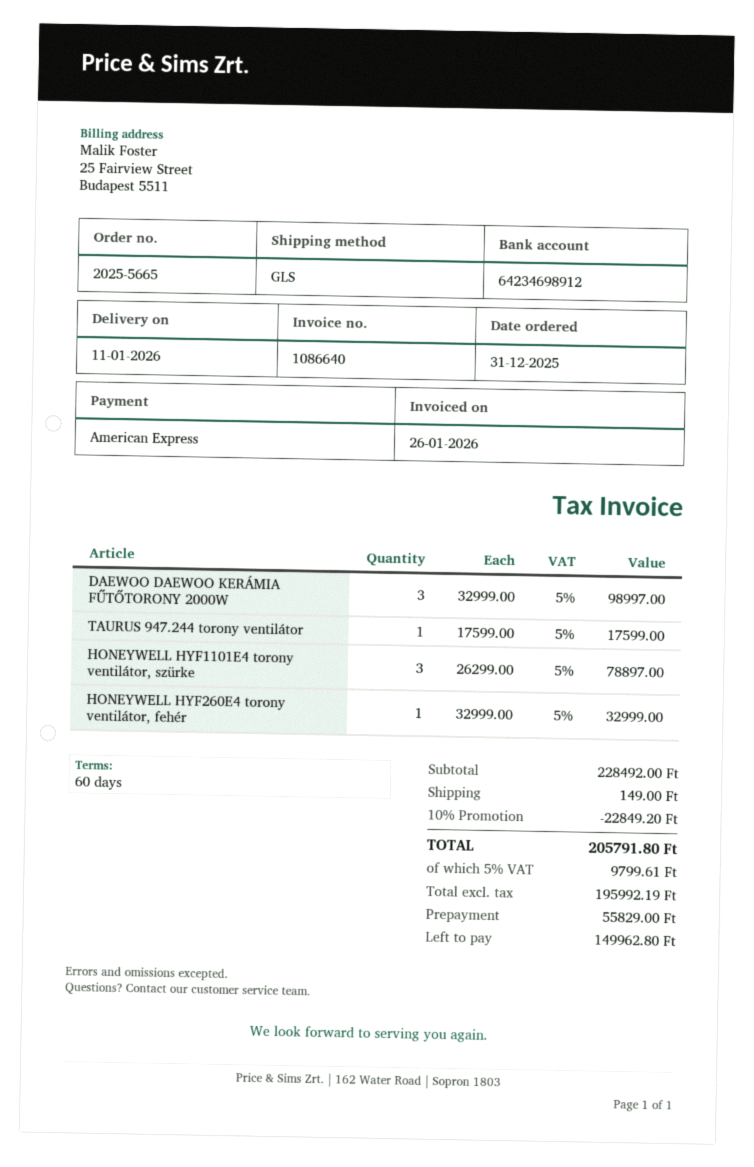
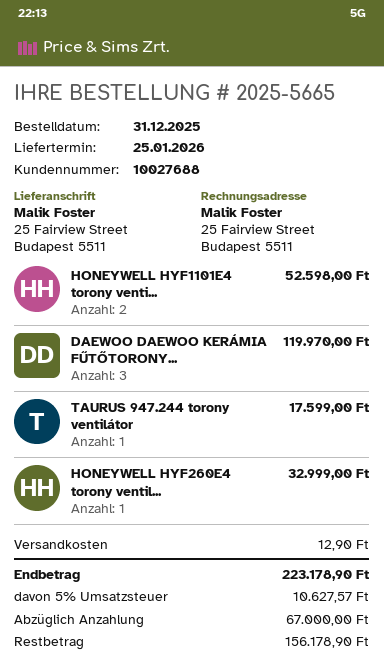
delivery date: 2026-01-11 -> 2026-01-25
DAEWOO DAEWOO KERÁMIA FŰTŐTORONY 2000W: 3 for 98997.00 -> 3 for 119970.00
HONEYWELL HYF1101E4 torony ventilátor, szürke: 3 for 78897.00 -> 2 for 52598.00
discount: 10% = 22849.20 -> none
shipping: 149.00 -> 12.90
tax: 5% = 9799.61 -> 5% = 10627.57
total: 205791.80 -> 223178.90
deposit: 55829.00 -> 67000.00
balance: 149962.80 -> 156178.90

